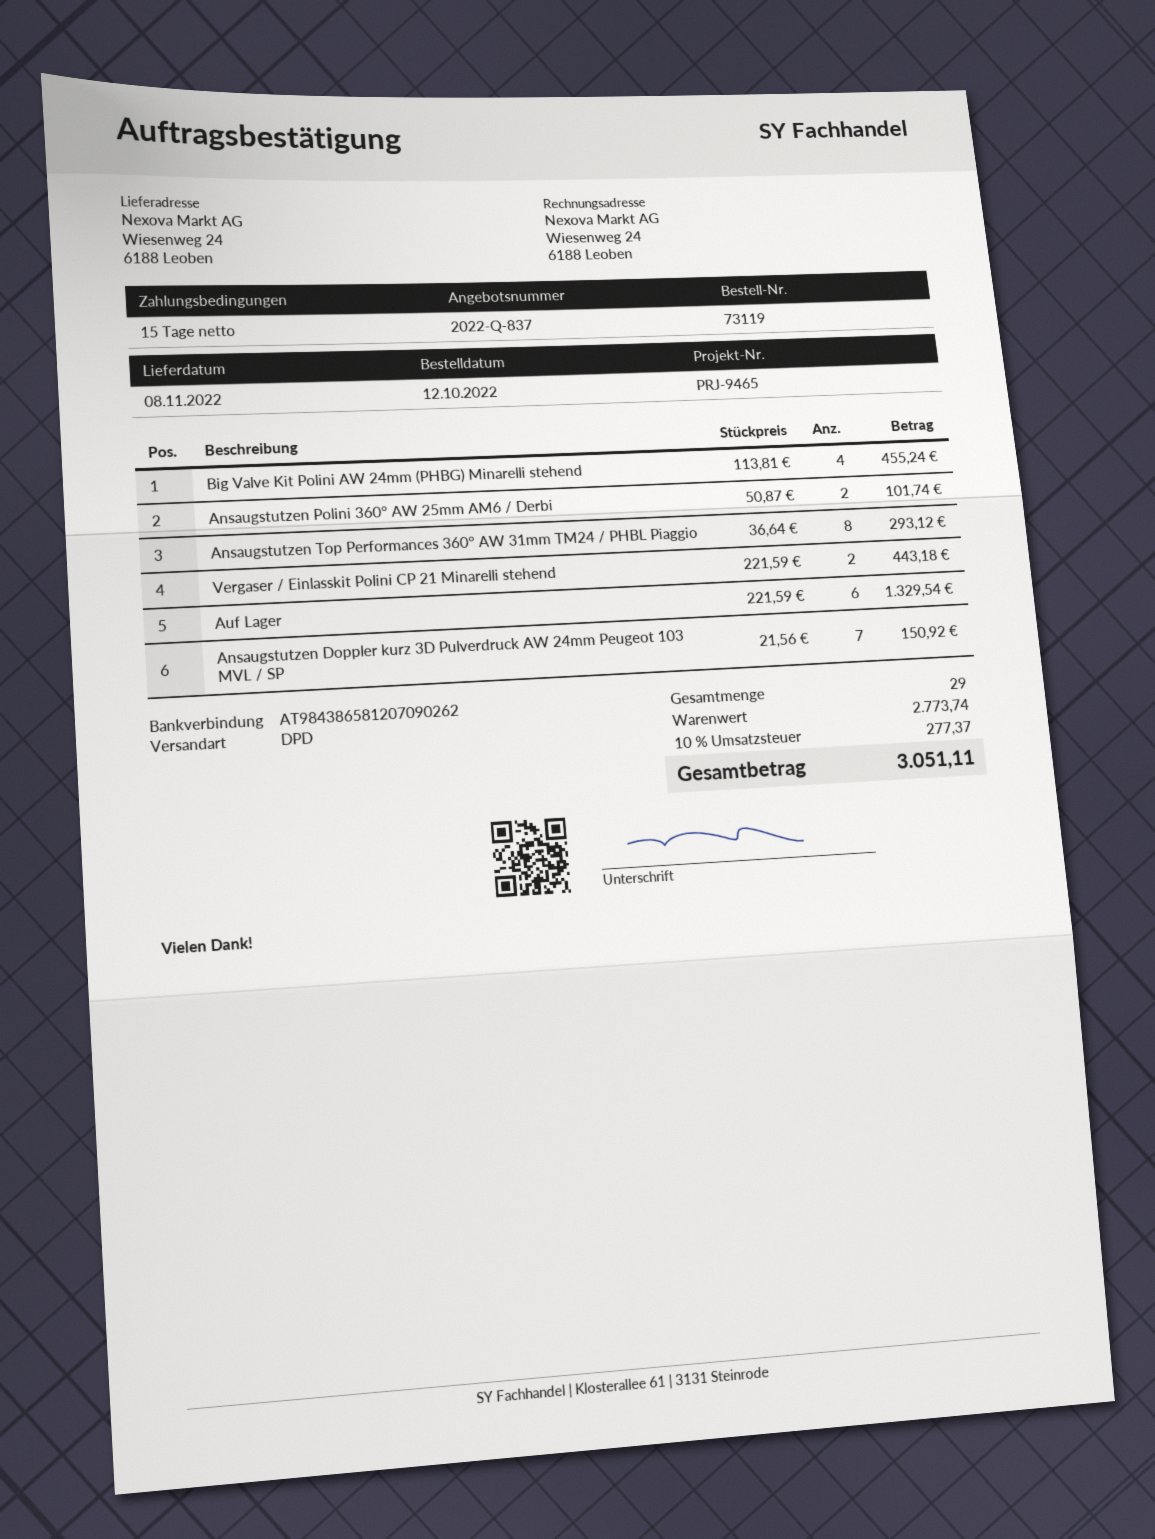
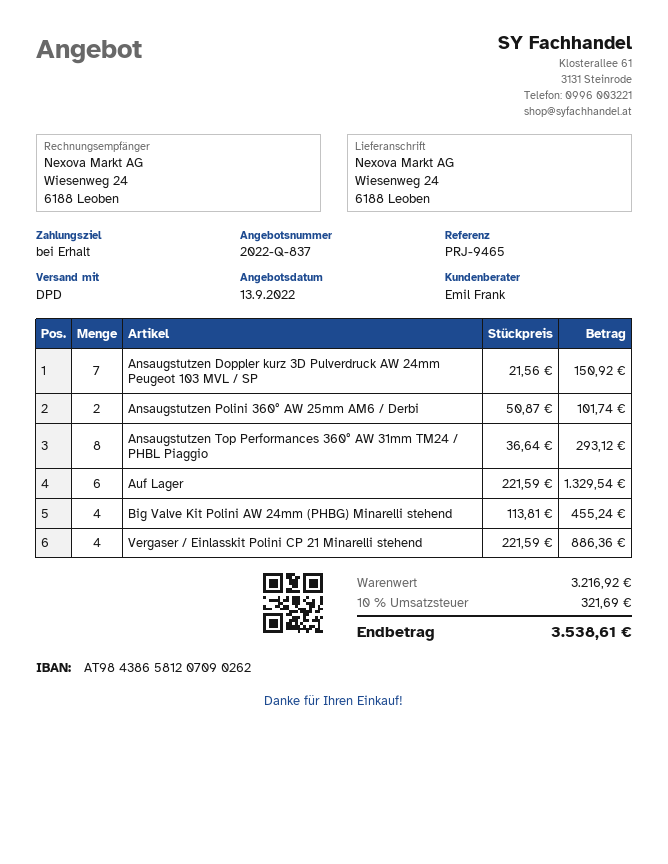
payment terms: 15 days -> on receipt
Vergaser / Einlasskit Polini CP 21 Minarelli stehend: 2 x 221.59 = 443.18 -> 4 x 221.59 = 886.36
subtotal: 2773.74 -> 3216.92
tax: 10% = 277.37 -> 10% = 321.69
total: 3051.11 -> 3538.61

